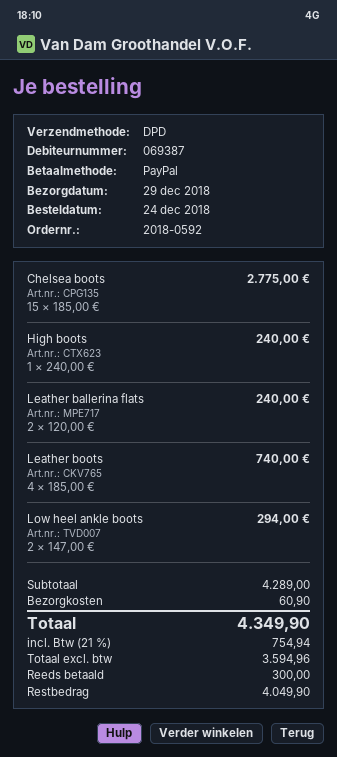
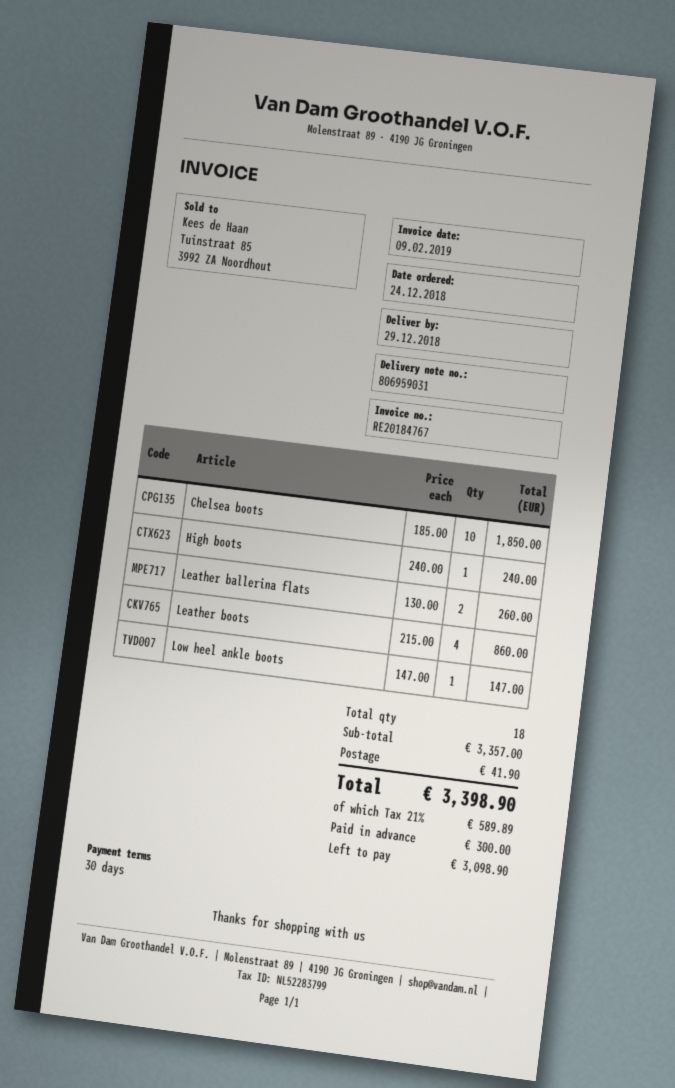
Chelsea boots: 15 x 185.00 = 2775.00 -> 10 x 185.00 = 1850.00
Leather ballerina flats: 2 x 120.00 = 240.00 -> 2 x 130.00 = 260.00
Leather boots: 4 x 185.00 = 740.00 -> 4 x 215.00 = 860.00
Low heel ankle boots: 2 x 147.00 = 294.00 -> 1 x 147.00 = 147.00
subtotal: 4289.00 -> 3357.00
shipping: 60.90 -> 41.90
tax: 21% = 754.94 -> 21% = 589.89
total: 4349.90 -> 3398.90
balance: 4049.90 -> 3098.90

